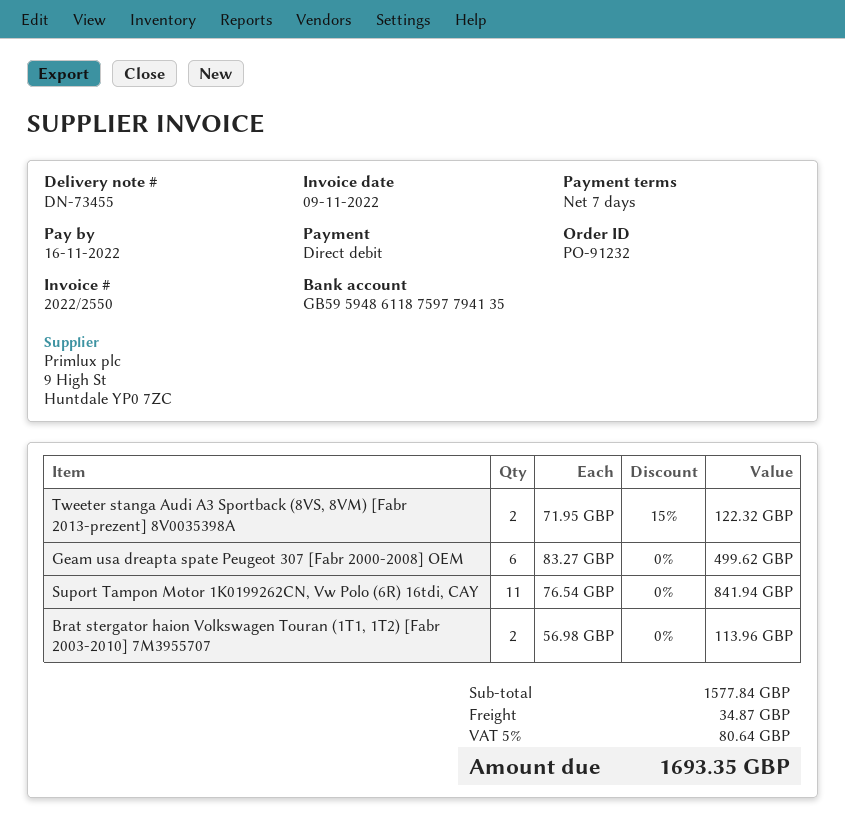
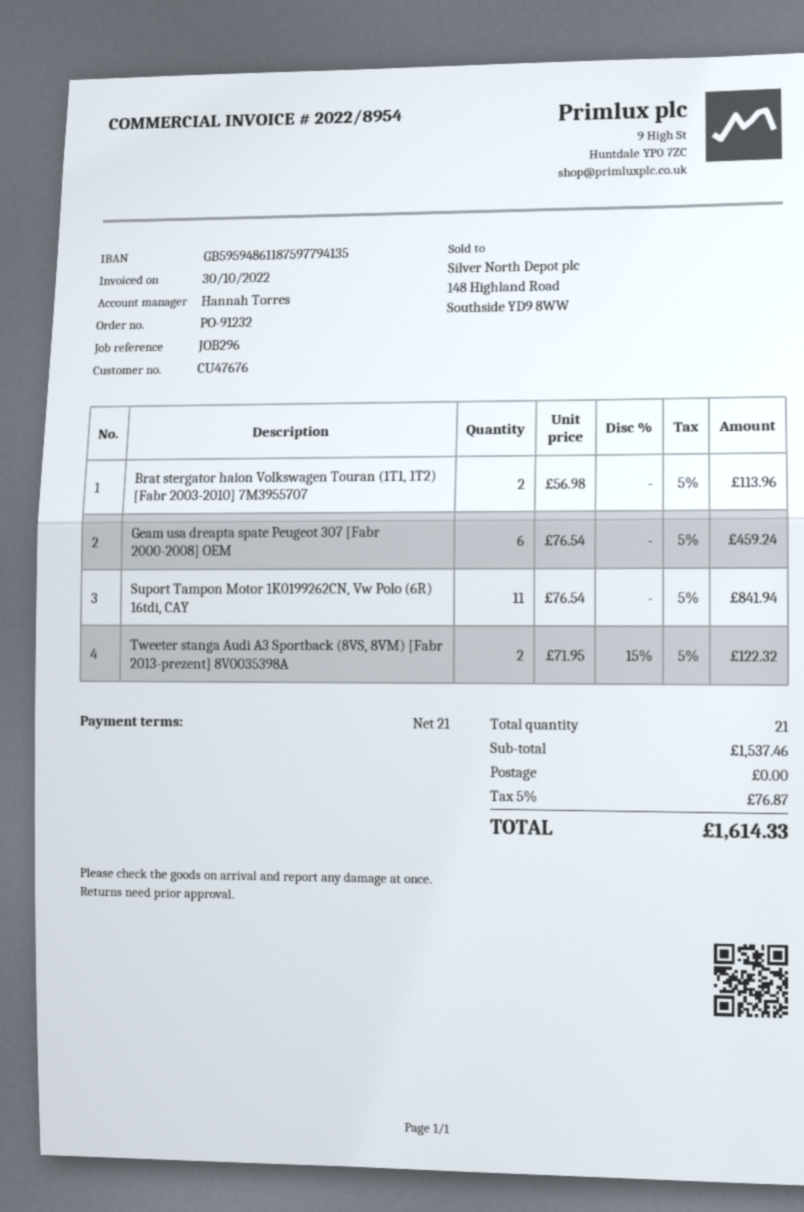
invoice number: 2022/2550 -> 2022/8954
invoice date: 2022-11-09 -> 2022-10-30
payment terms: 7 days -> 21 days
Geam usa dreapta spate Peugeot 307 [Fabr 2000-2008] OEM: 6 x 83.27 = 499.62 -> 6 x 76.54 = 459.24
subtotal: 1577.84 -> 1537.46
shipping: 34.87 -> 0.00
tax: 5% = 80.64 -> 5% = 76.87
total: 1693.35 -> 1614.33

